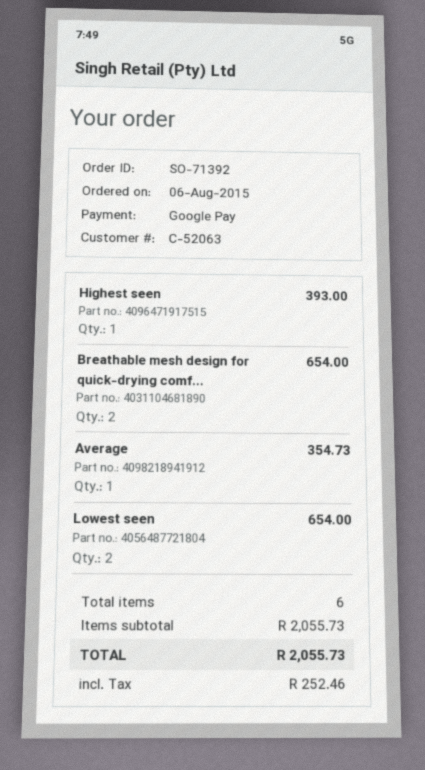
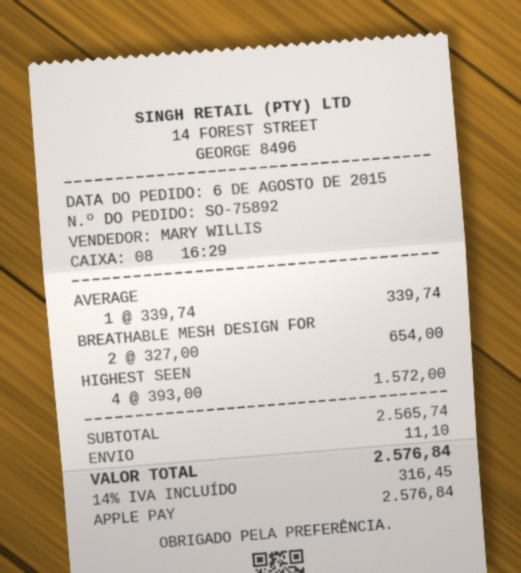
order number: SO-71392 -> SO-75892
payment method: Google Pay -> Apple Pay
Highest seen: 1 for 393.00 -> 4 for 1572.00
Average: 1 for 354.73 -> 1 for 339.74
Lowest seen: 2 for 654.00 -> none
subtotal: 2055.73 -> 2565.74
shipping: none -> 11.10
tax: 252.46 -> 316.45
total: 2055.73 -> 2576.84

